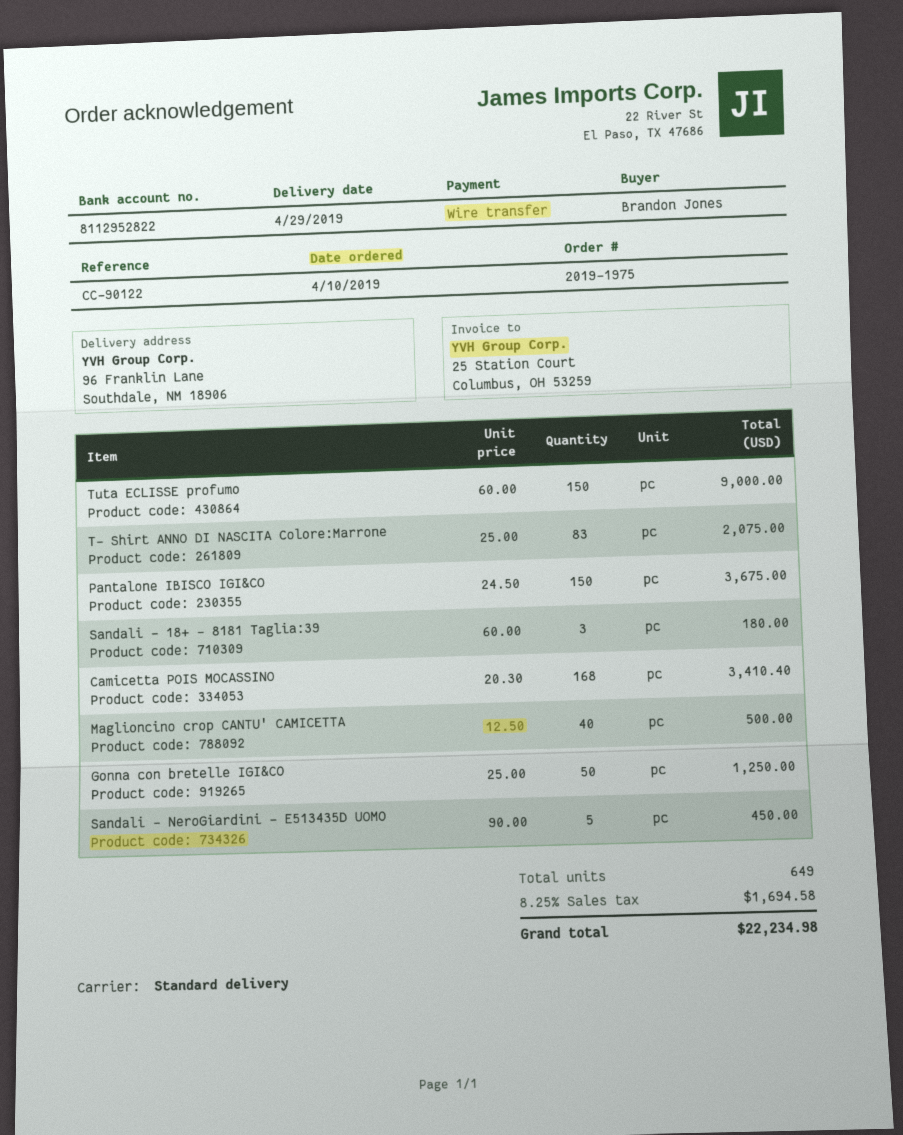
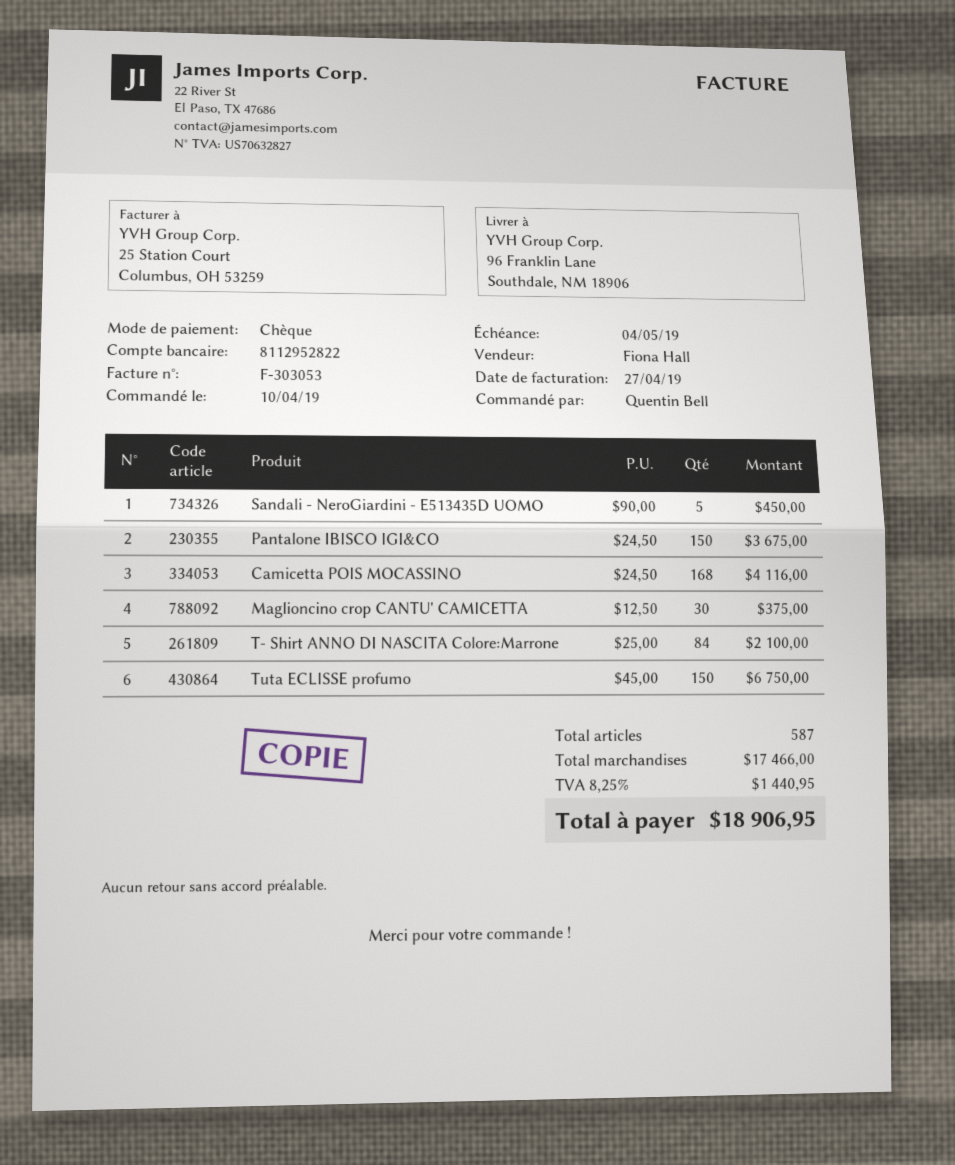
ordered by: Brandon Jones -> Quentin Bell
payment method: bank transfer -> cheque
Tuta ECLISSE profumo: 150 x 60.00 = 9000.00 -> 150 x 45.00 = 6750.00
T- Shirt ANNO DI NASCITA Colore:Marrone: 83 x 25.00 = 2075.00 -> 84 x 25.00 = 2100.00
Sandali - 18+ - 8181 Taglia:39: 3 x 60.00 = 180.00 -> none
Camicetta POIS MOCASSINO: 168 x 20.30 = 3410.40 -> 168 x 24.50 = 4116.00
Maglioncino crop CANTU' CAMICETTA: 40 x 12.50 = 500.00 -> 30 x 12.50 = 375.00
Gonna con bretelle IGI&CO: 50 x 25.00 = 1250.00 -> none
total quantity: 649 -> 587
tax: 8.25% = 1694.58 -> 8.25% = 1440.95
total: 22234.98 -> 18906.95

